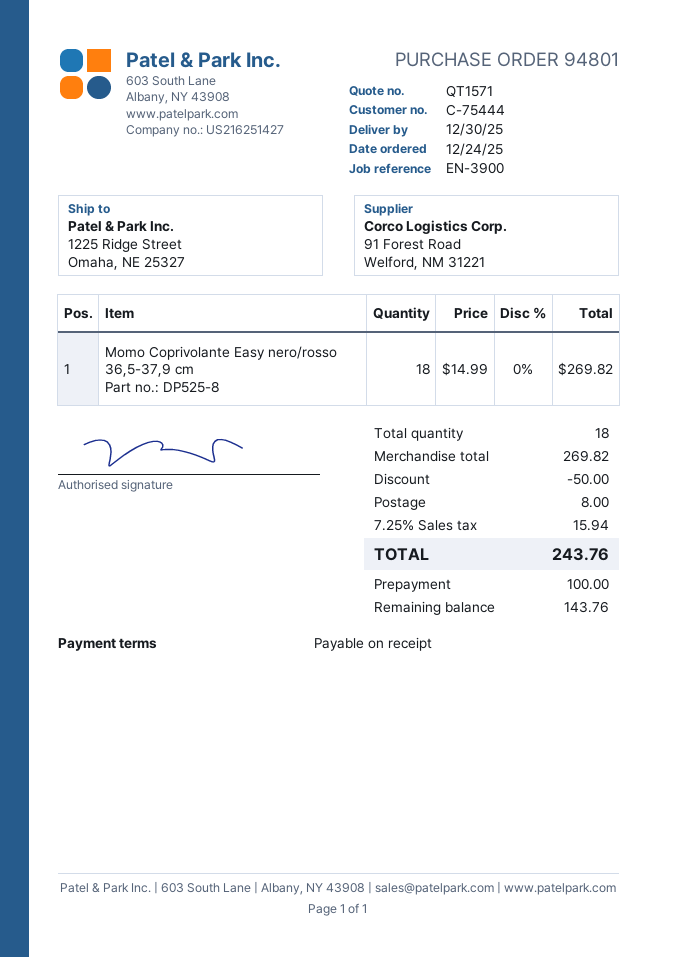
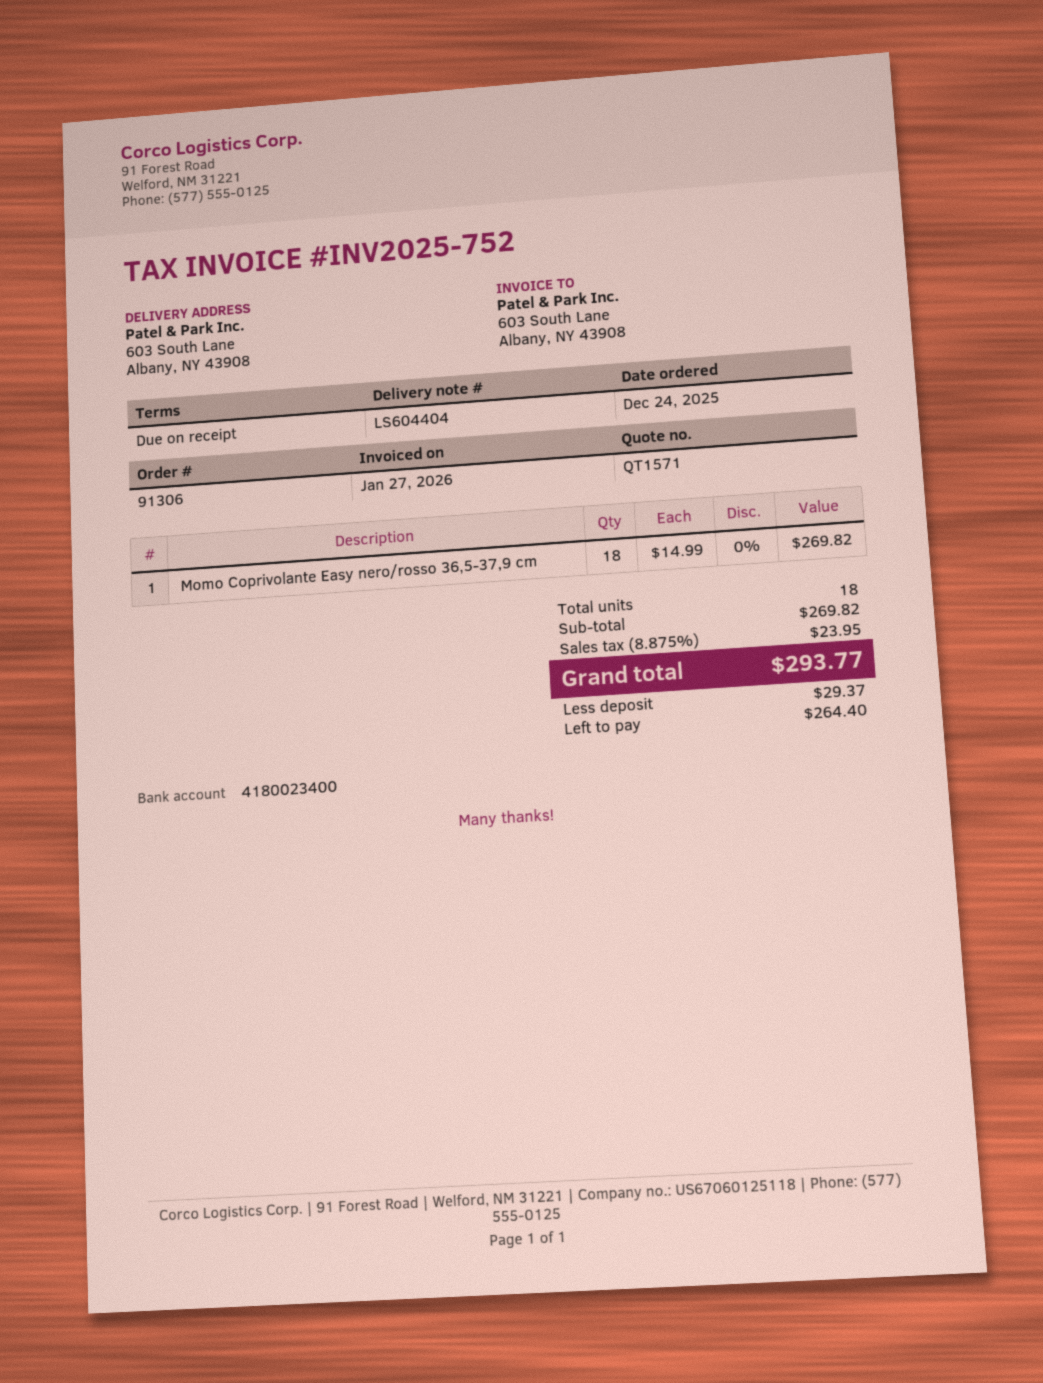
order number: 94801 -> 91306
ship to: 1225 Ridge Street, Omaha, NE 25327 -> 603 South Lane, Albany, NY 43908
discount: 50.00 -> none
shipping: 8.00 -> none
tax: 7.25% = 15.94 -> 8.875% = 23.95
total: 243.76 -> 293.77
deposit: 100.00 -> 29.37
balance: 143.76 -> 264.40

